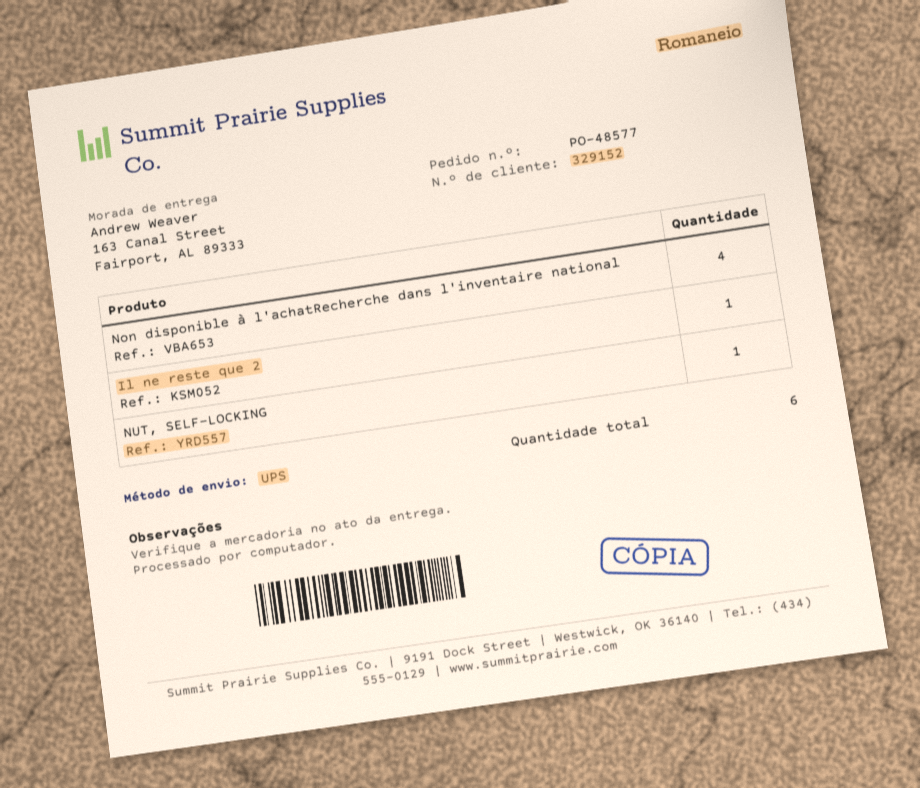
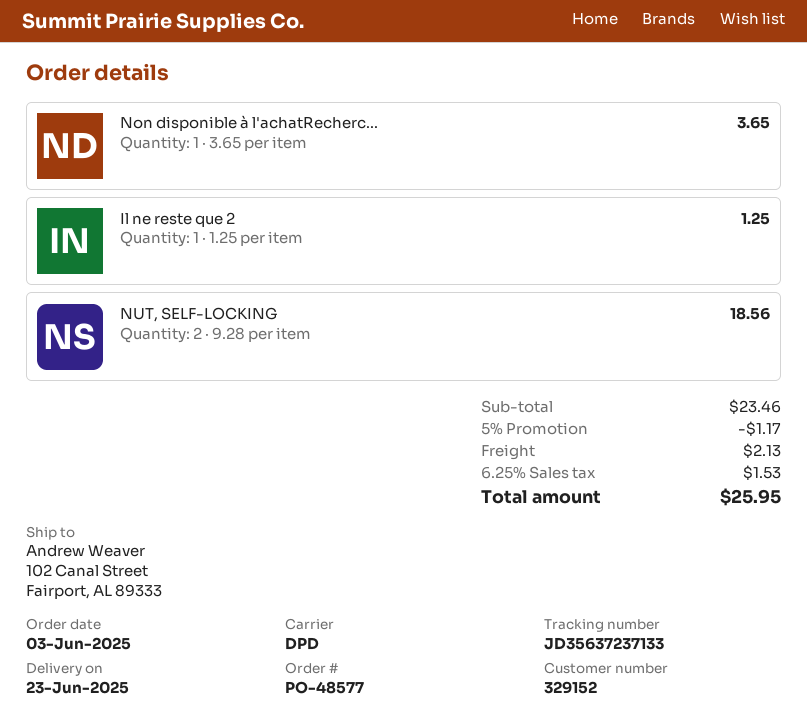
shipping method: UPS -> DPD
ship to: 163 Canal Street, Fairport, AL 89333 -> 102 Canal Street, Fairport, AL 89333
Non disponible à l'achatRecherche dans l'inventaire national: 4 -> 1
NUT, SELF-LOCKING: 1 -> 2

